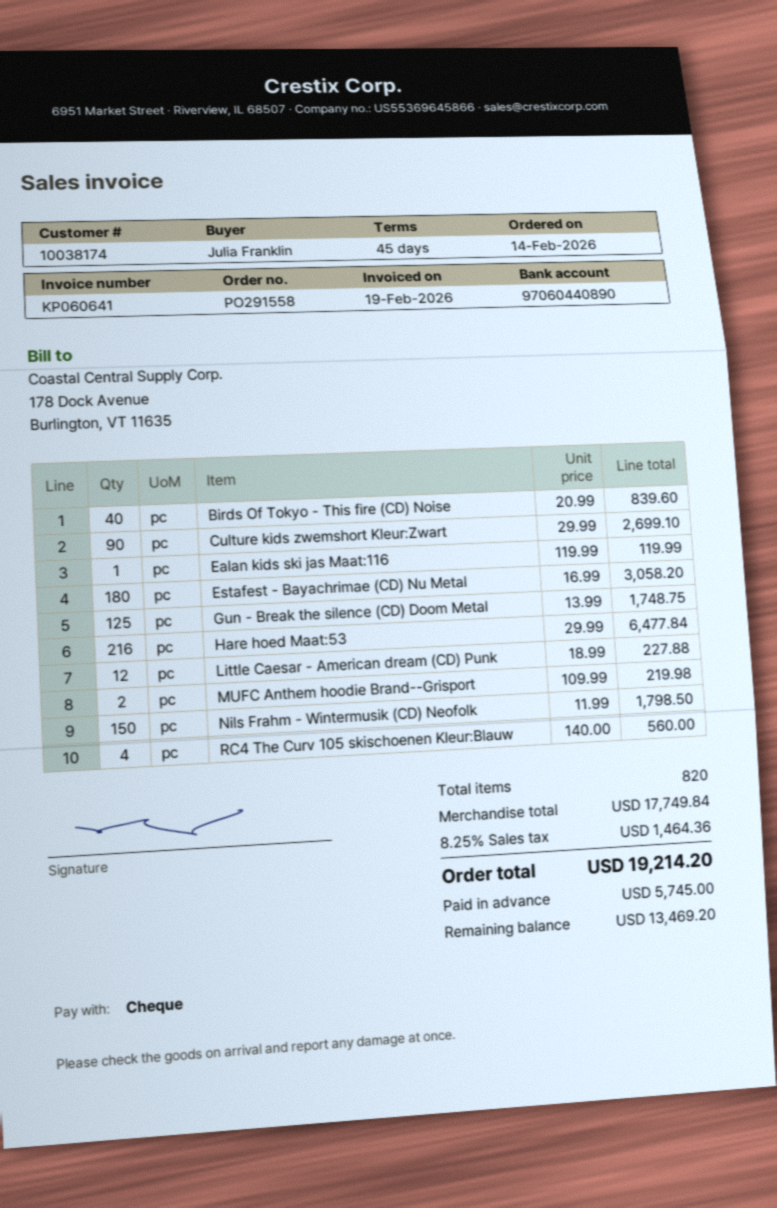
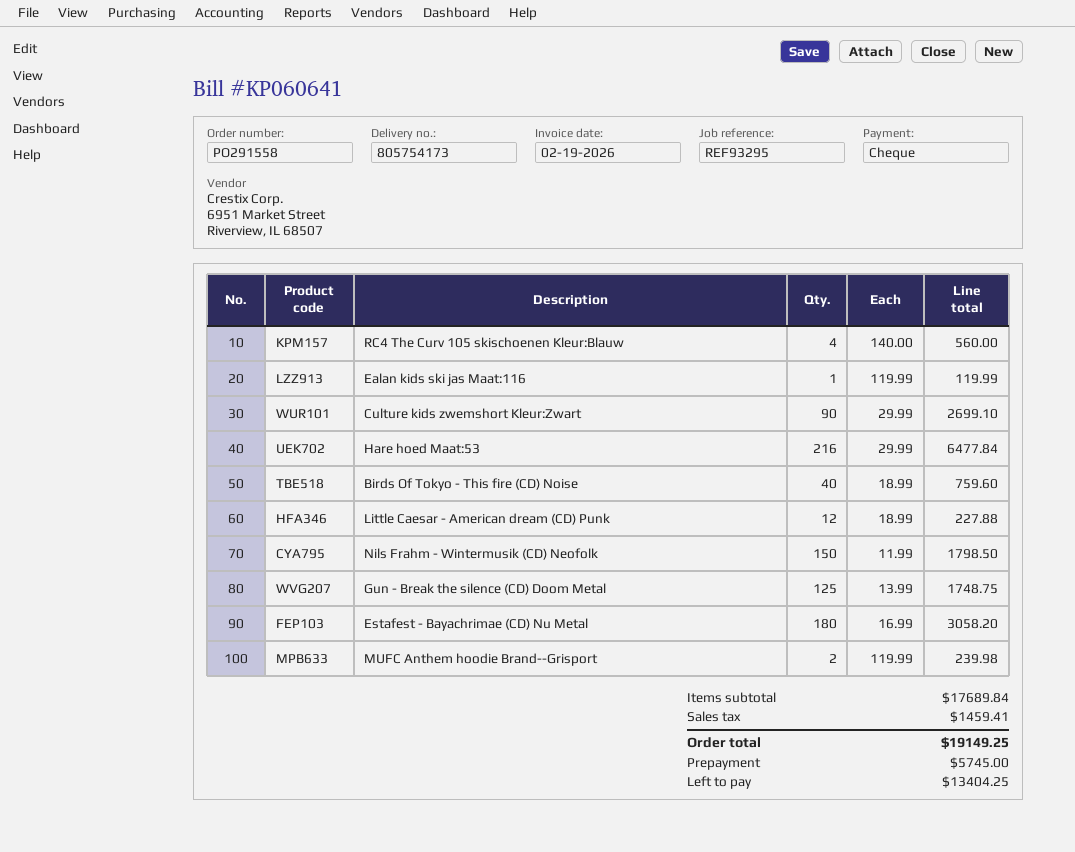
Birds Of Tokyo - This fire (CD) Noise: 40 x 20.99 = 839.60 -> 40 x 18.99 = 759.60
MUFC Anthem hoodie Brand--Grisport: 2 x 109.99 = 219.98 -> 2 x 119.99 = 239.98
subtotal: 17749.84 -> 17689.84
tax: 1464.36 -> 1459.41
total: 19214.20 -> 19149.25
balance: 13469.20 -> 13404.25

